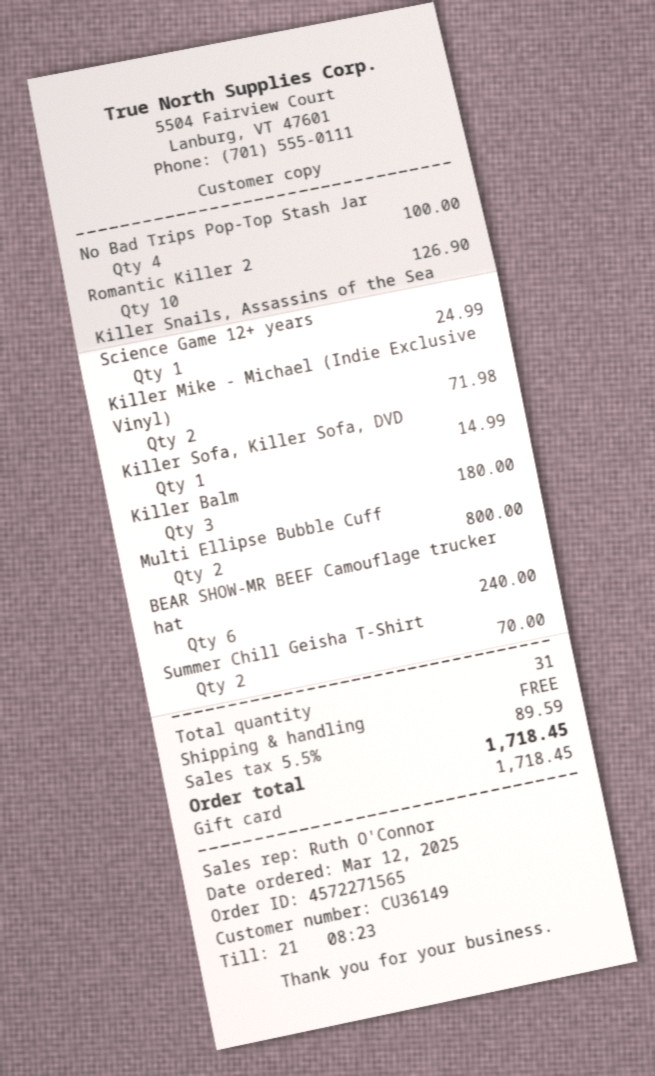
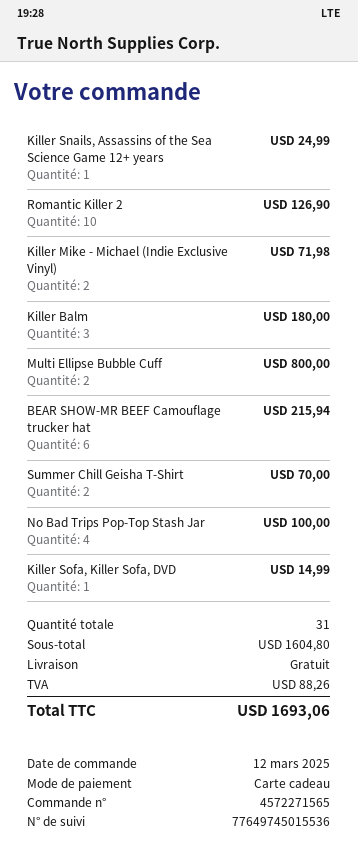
BEAR SHOW-MR BEEF Camouflage trucker hat: 6 for 240.00 -> 6 for 215.94
tax: 89.59 -> 88.26
total: 1718.45 -> 1693.06

